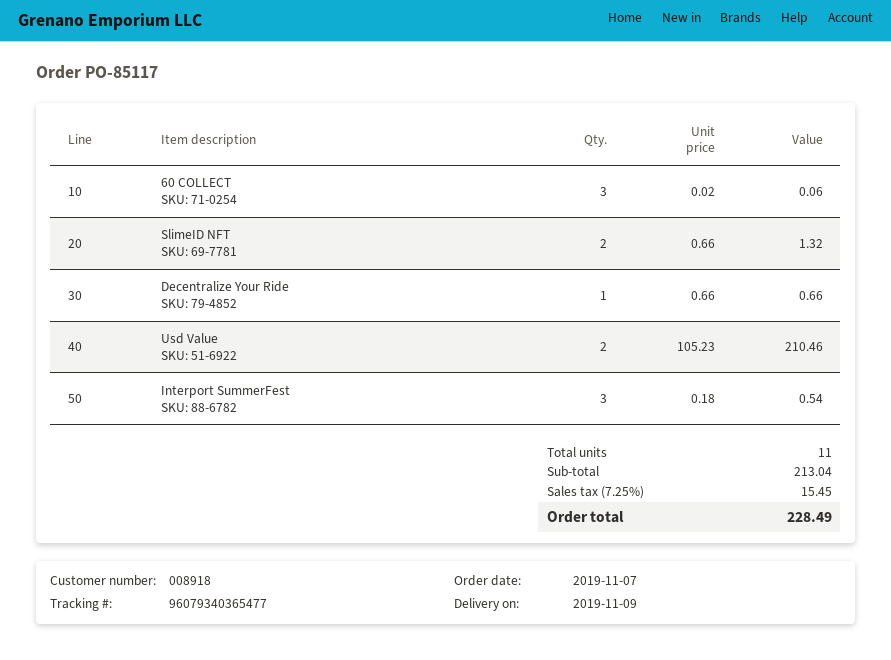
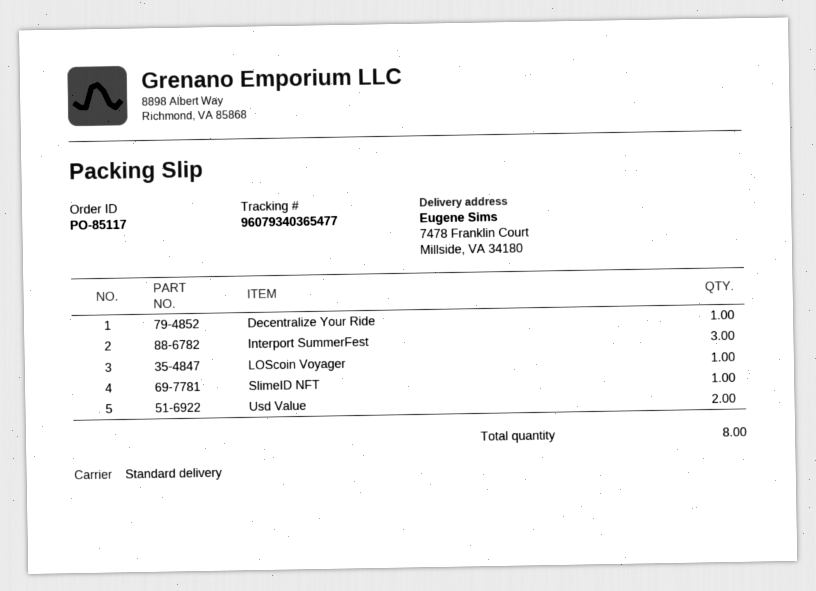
60 COLLECT: 3 -> none
SlimeID NFT: 2 -> 1
LOScoin Voyager: none -> 1
total quantity: 11 -> 8

